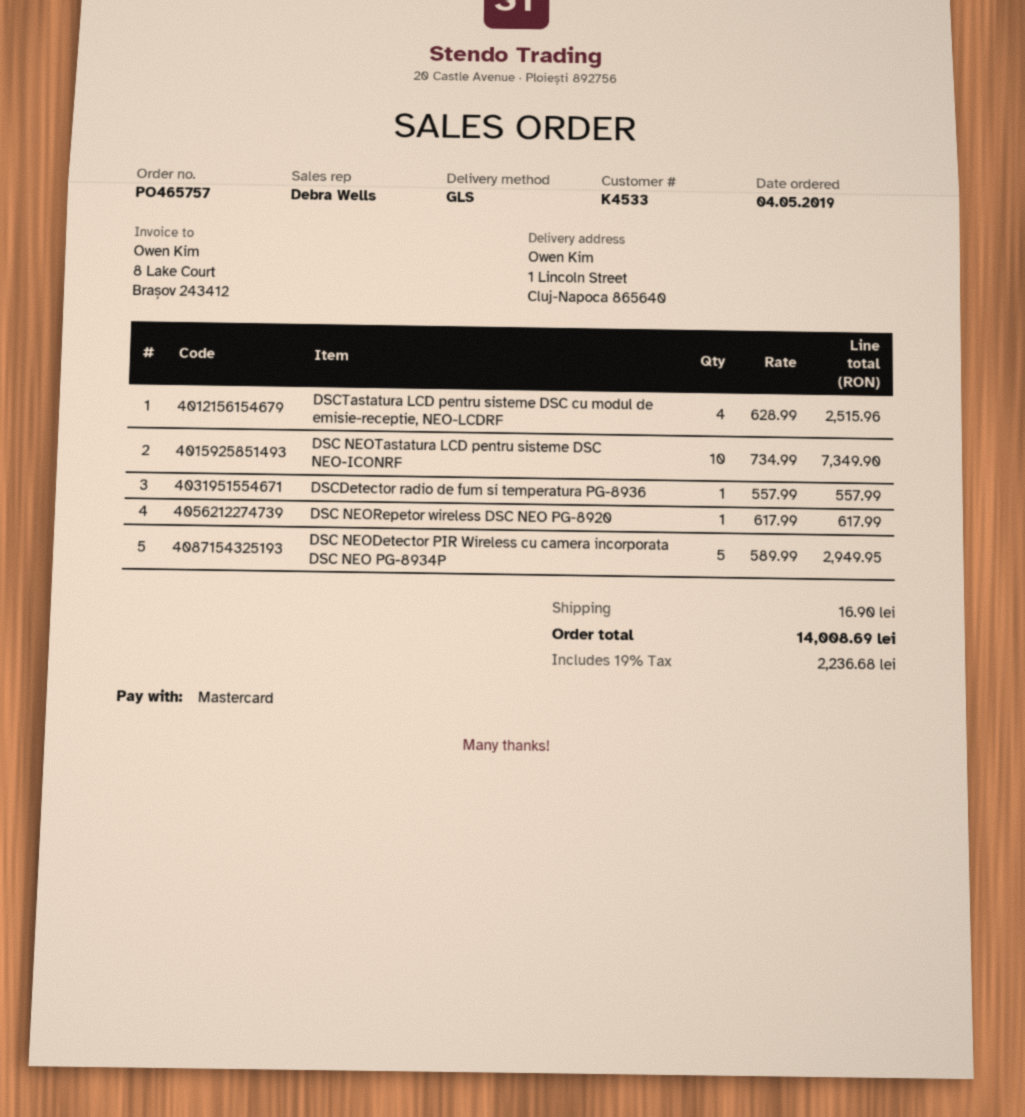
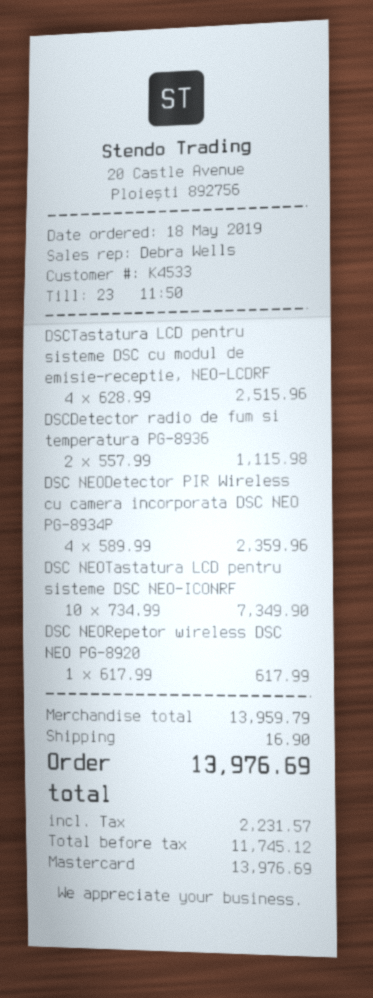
order date: 2019-05-04 -> 2019-05-18
DSCDetector radio de fum si temperatura PG-8936: 1 x 557.99 = 557.99 -> 2 x 557.99 = 1115.98
DSC NEODetector PIR Wireless cu camera incorporata DSC NEO PG-8934P: 5 x 589.99 = 2949.95 -> 4 x 589.99 = 2359.96
tax: 2236.68 -> 2231.57
total: 14008.69 -> 13976.69

